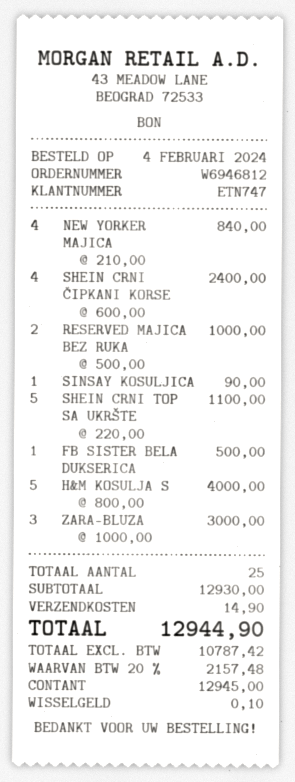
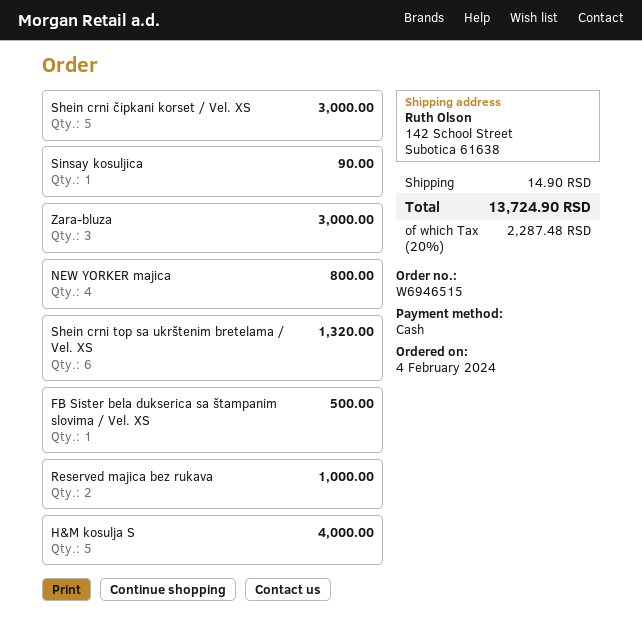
order number: W6946812 -> W6946515
NEW YORKER MAJICA: 4 for 840.00 -> 4 for 800.00
SHEIN CRNI ČIPKANI KORSE: 4 for 2400.00 -> 5 for 3000.00
SHEIN CRNI TOP SA UKRŠTE: 5 for 1100.00 -> 6 for 1320.00
tax: 20% = 2157.48 -> 20% = 2287.48
total: 12944.90 -> 13724.90

